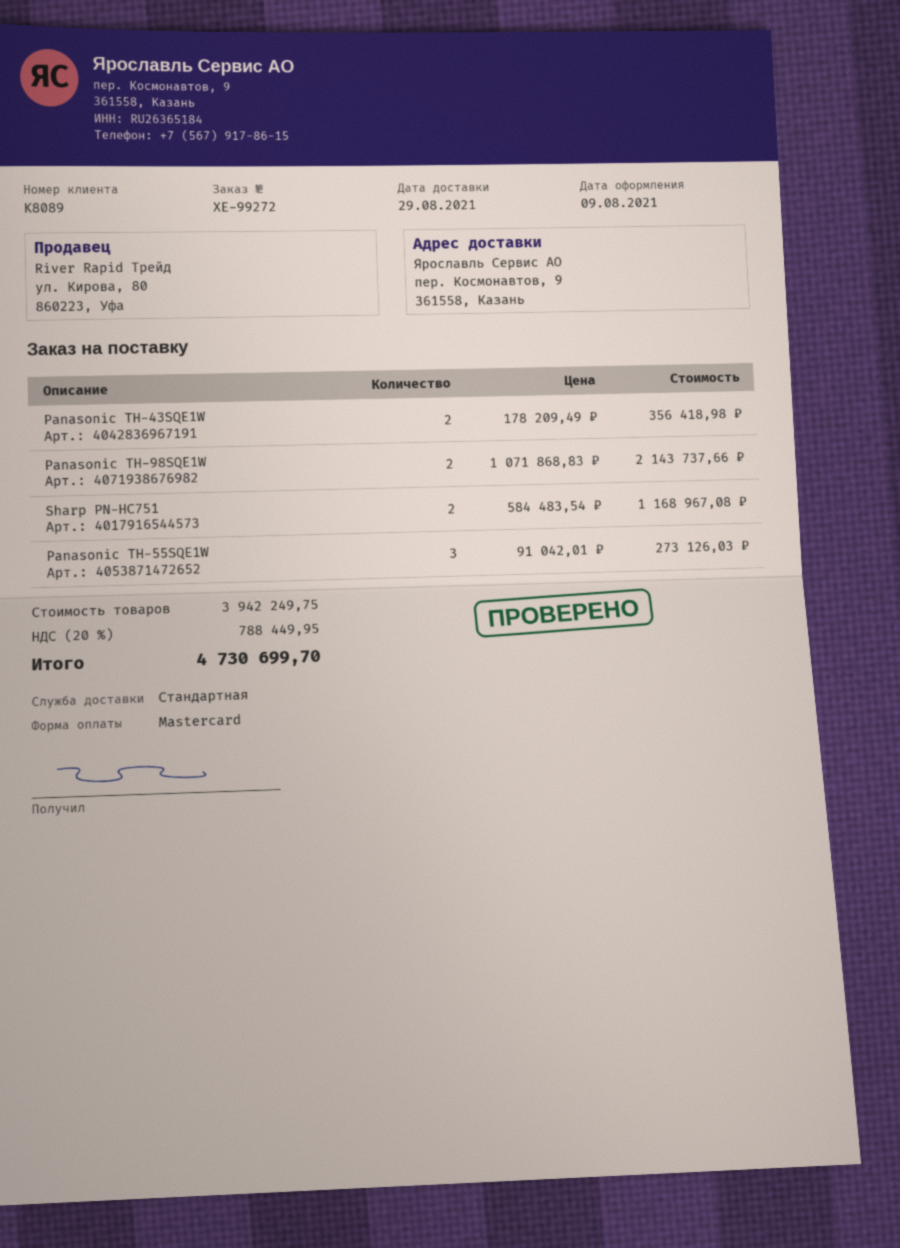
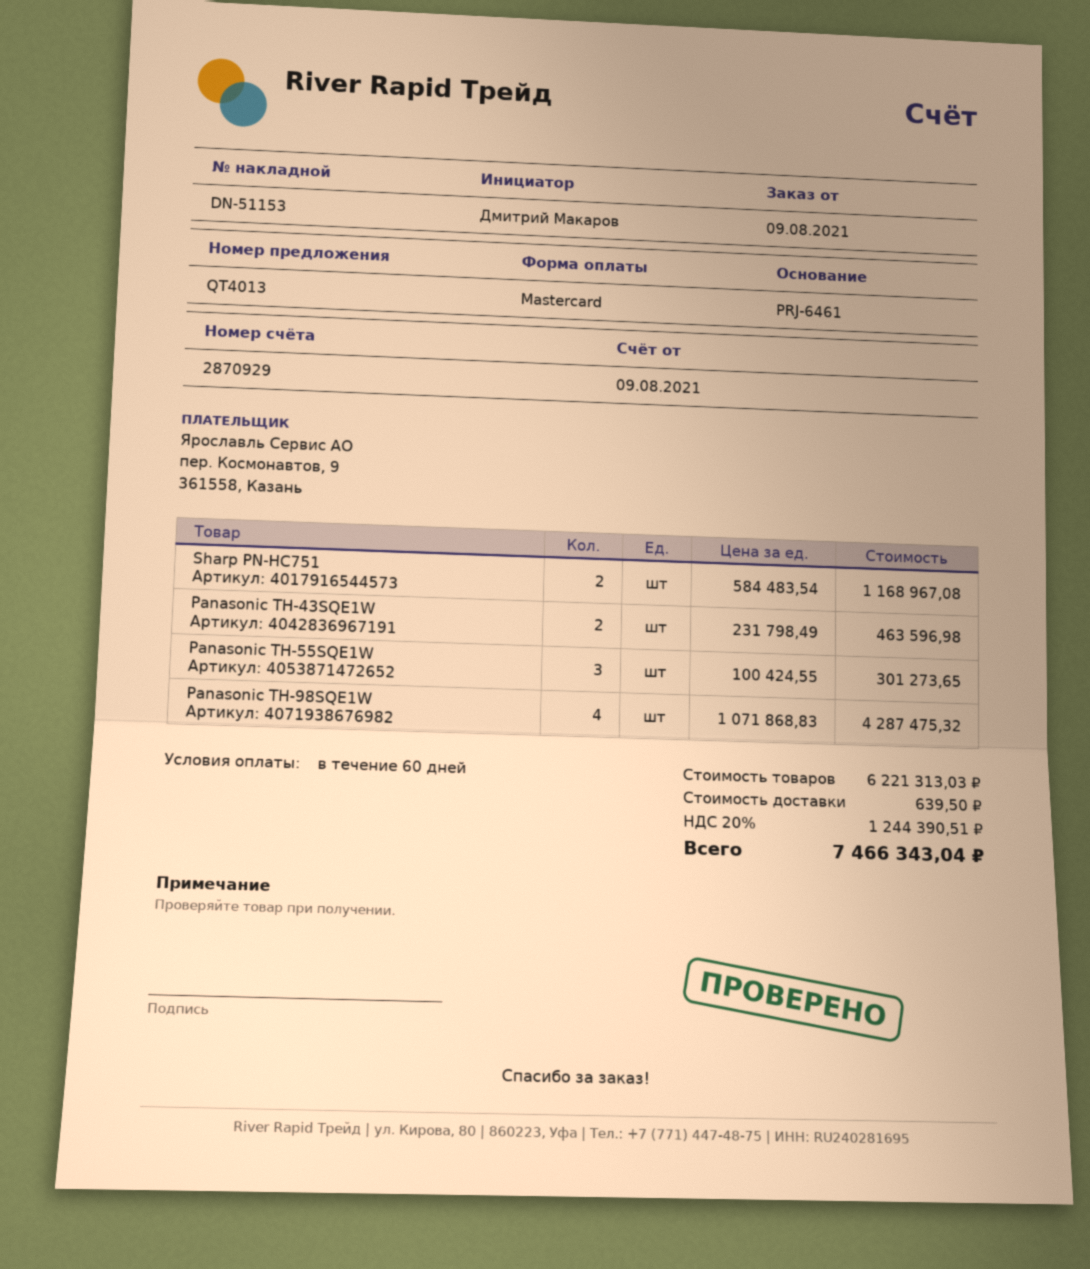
Panasonic TH-43SQE1W: 2 x 178209.49 = 356418.98 -> 2 x 231798.49 = 463596.98
Panasonic TH-98SQE1W: 2 x 1071868.83 = 2143737.66 -> 4 x 1071868.83 = 4287475.32
Panasonic TH-55SQE1W: 3 x 91042.01 = 273126.03 -> 3 x 100424.55 = 301273.65
subtotal: 3942249.75 -> 6221313.03
shipping: none -> 639.50
tax: 20% = 788449.95 -> 20% = 1244390.51
total: 4730699.70 -> 7466343.04

